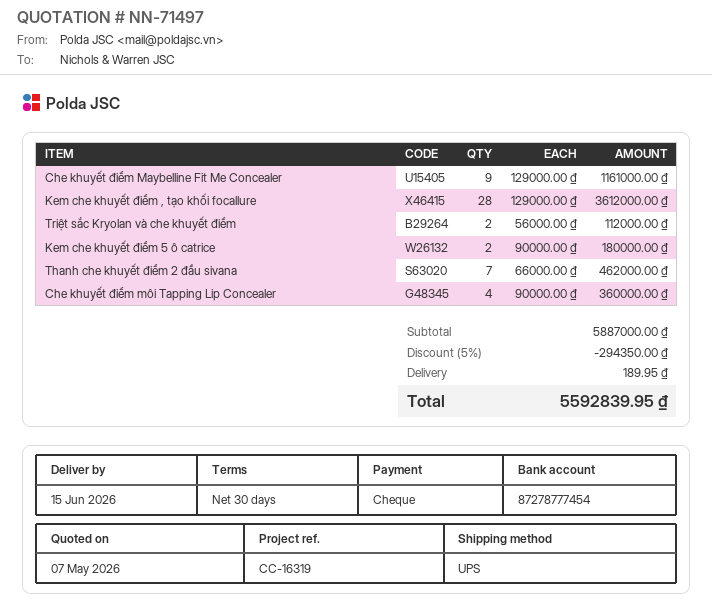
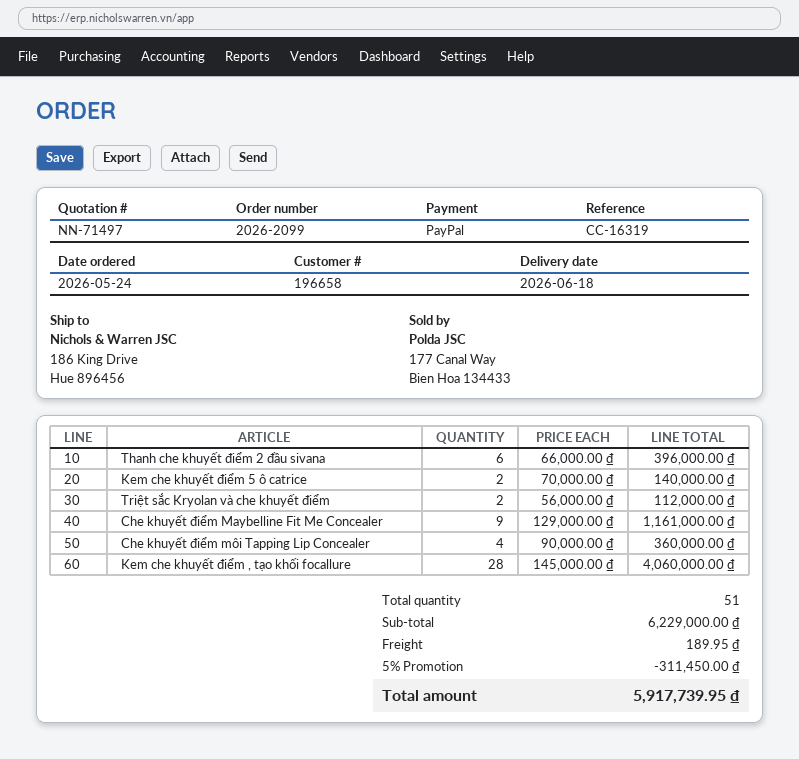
delivery date: 2026-06-15 -> 2026-06-18
payment method: cheque -> PayPal
Kem che khuyết điểm , tạo khối focallure: 28 x 129000.00 = 3612000.00 -> 28 x 145000.00 = 4060000.00
Kem che khuyết điểm 5 ô catrice: 2 x 90000.00 = 180000.00 -> 2 x 70000.00 = 140000.00
Thanh che khuyết điểm 2 đầu sivana: 7 x 66000.00 = 462000.00 -> 6 x 66000.00 = 396000.00
subtotal: 5887000.00 -> 6229000.00
discount: 5% = 294350.00 -> 5% = 311450.00
total: 5592839.95 -> 5917739.95

